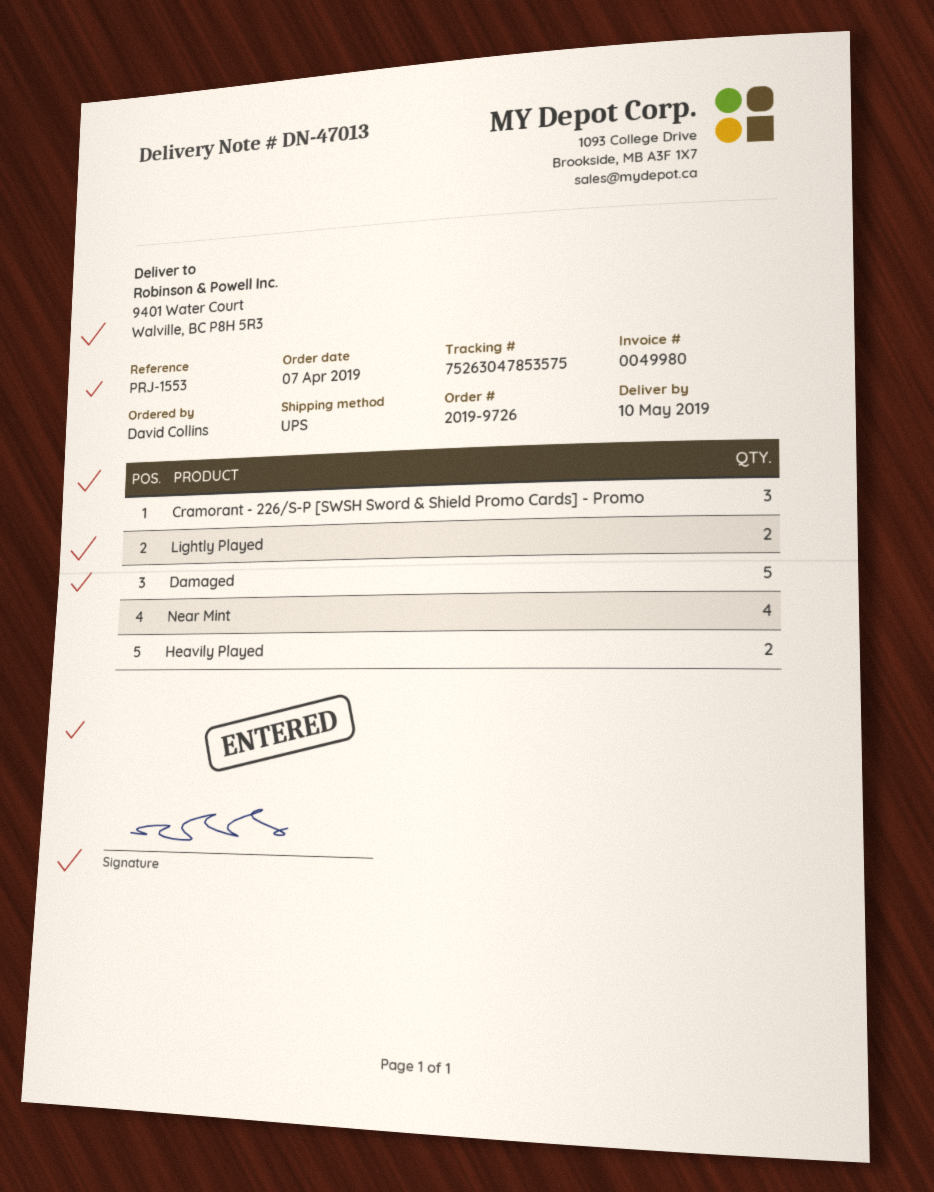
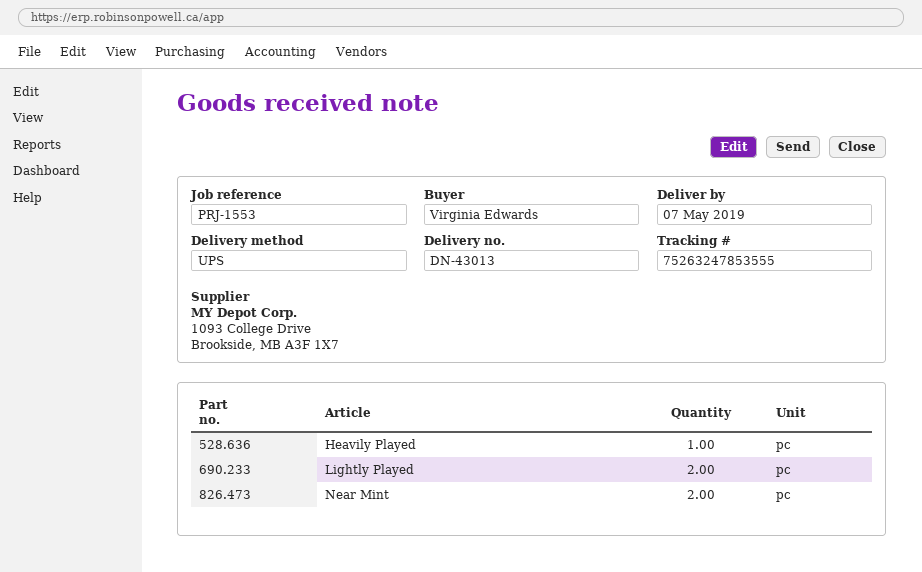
delivery note number: DN-47013 -> DN-43013
delivery date: 2019-05-10 -> 2019-05-07
ordered by: David Collins -> Virginia Edwards
tracking number: 75263047853575 -> 75263247853555
Cramorant - 226/S-P [SWSH Sword & Shield Promo Cards] - Promo: 3 -> none
Damaged: 5 -> none
Near Mint: 4 -> 2
Heavily Played: 2 -> 1

